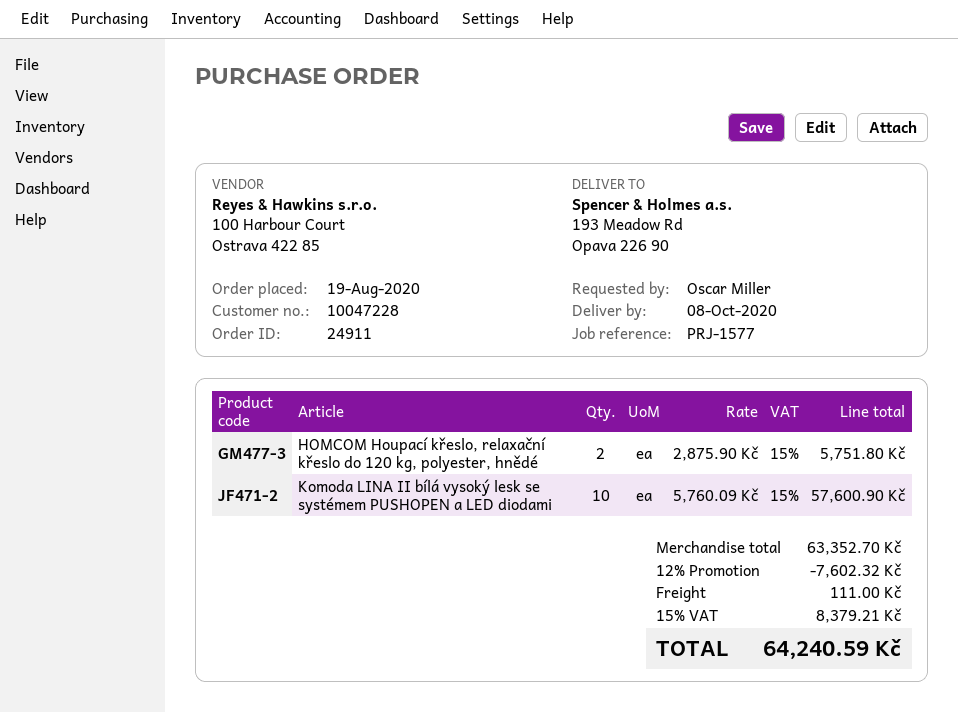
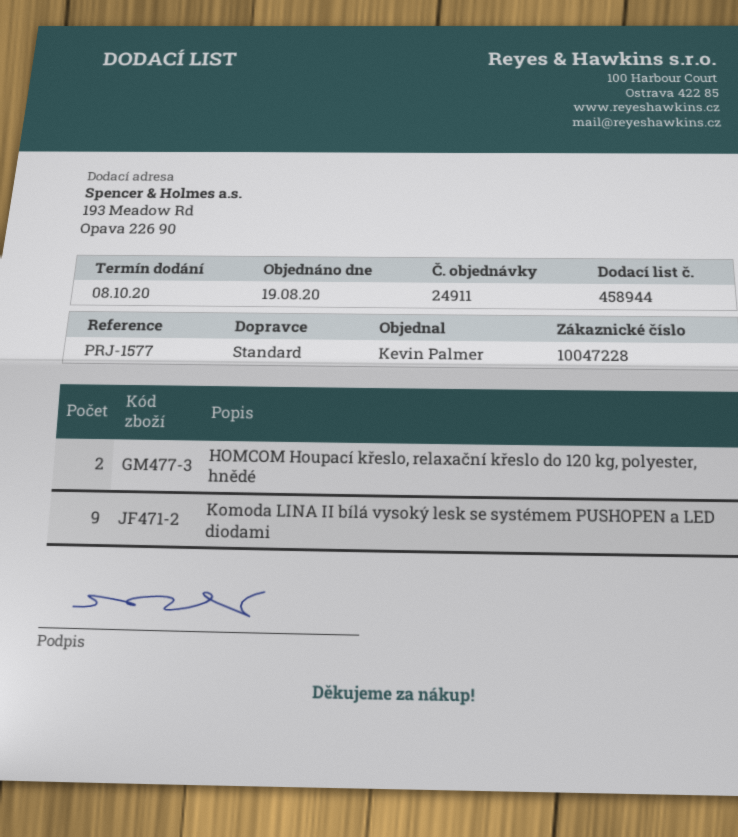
ordered by: Oscar Miller -> Kevin Palmer
Komoda LINA II bílá vysoký lesk se systémem PUSHOPEN a LED diodami: 10 -> 9

